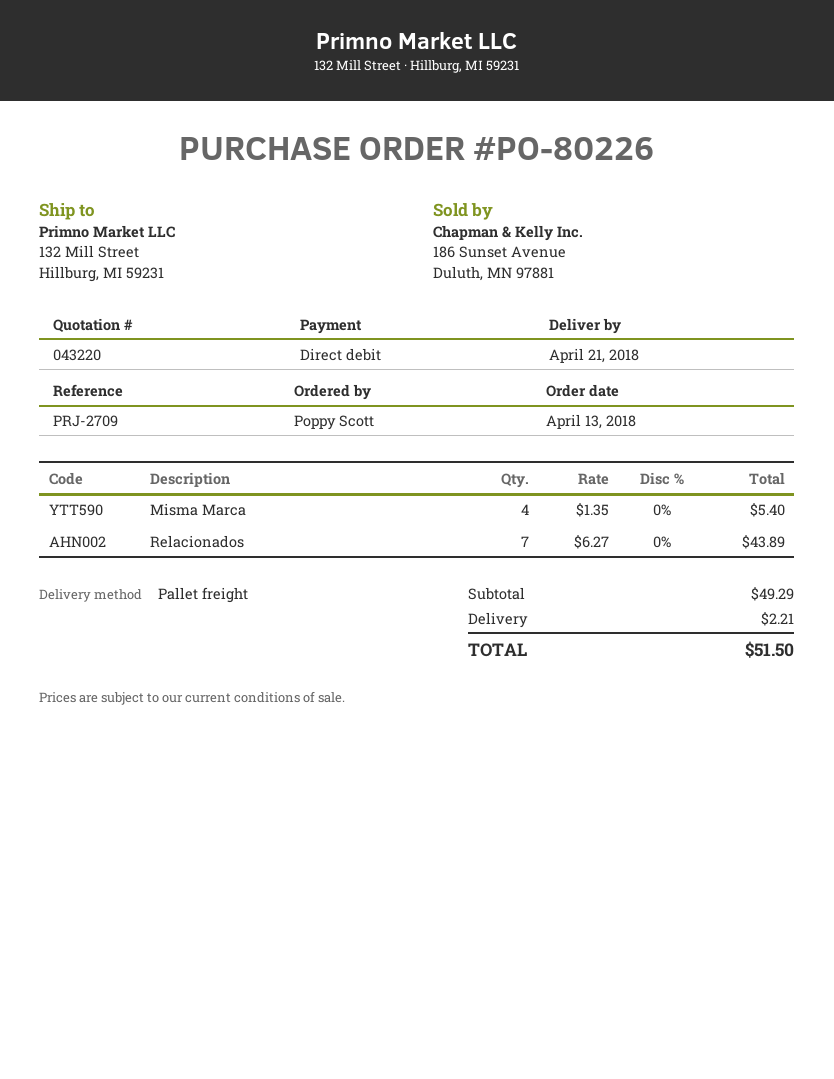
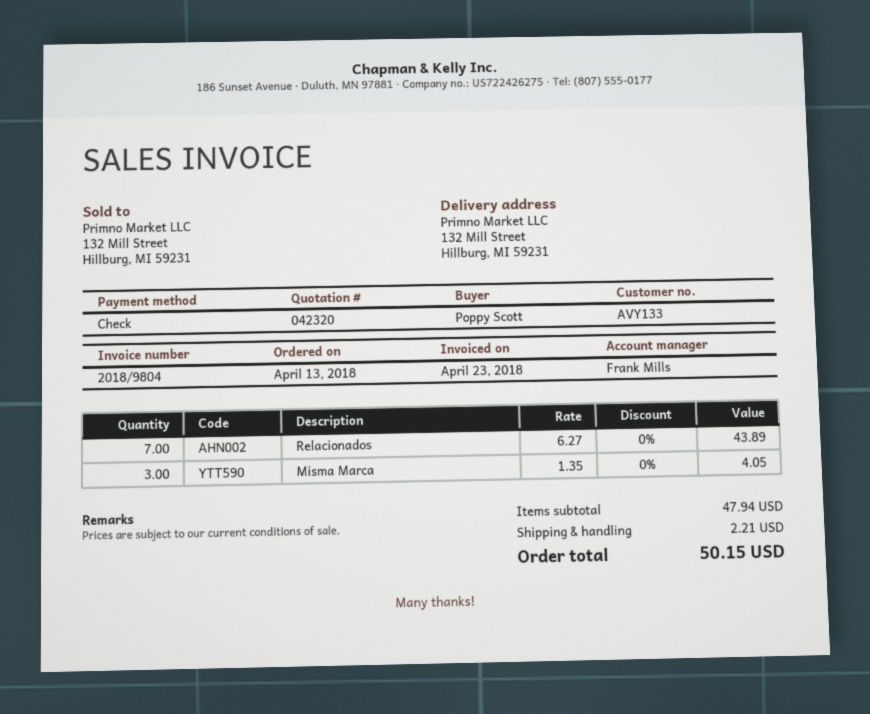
quote number: 043220 -> 042320
payment method: direct debit -> cheque
Misma Marca: 4 x 1.35 = 5.40 -> 3 x 1.35 = 4.05
subtotal: 49.29 -> 47.94
total: 51.50 -> 50.15

